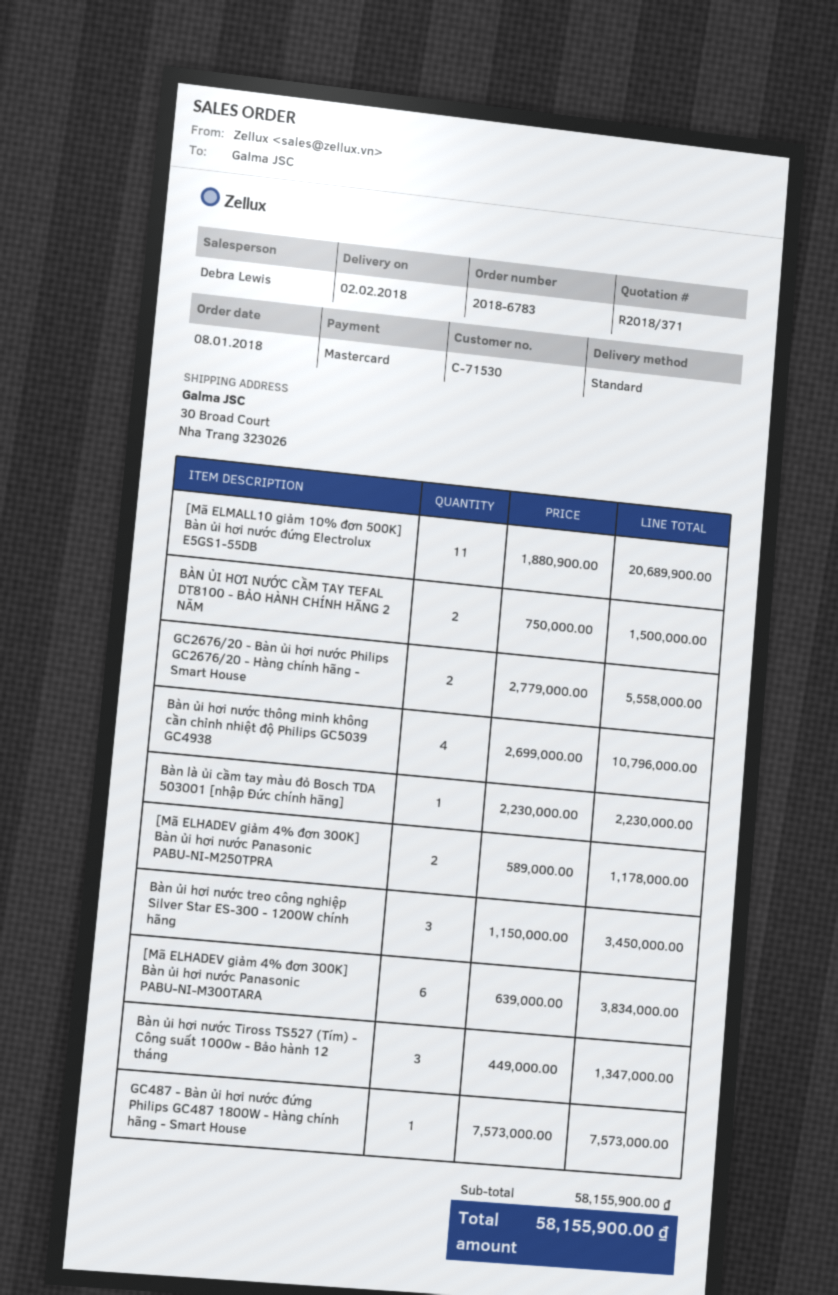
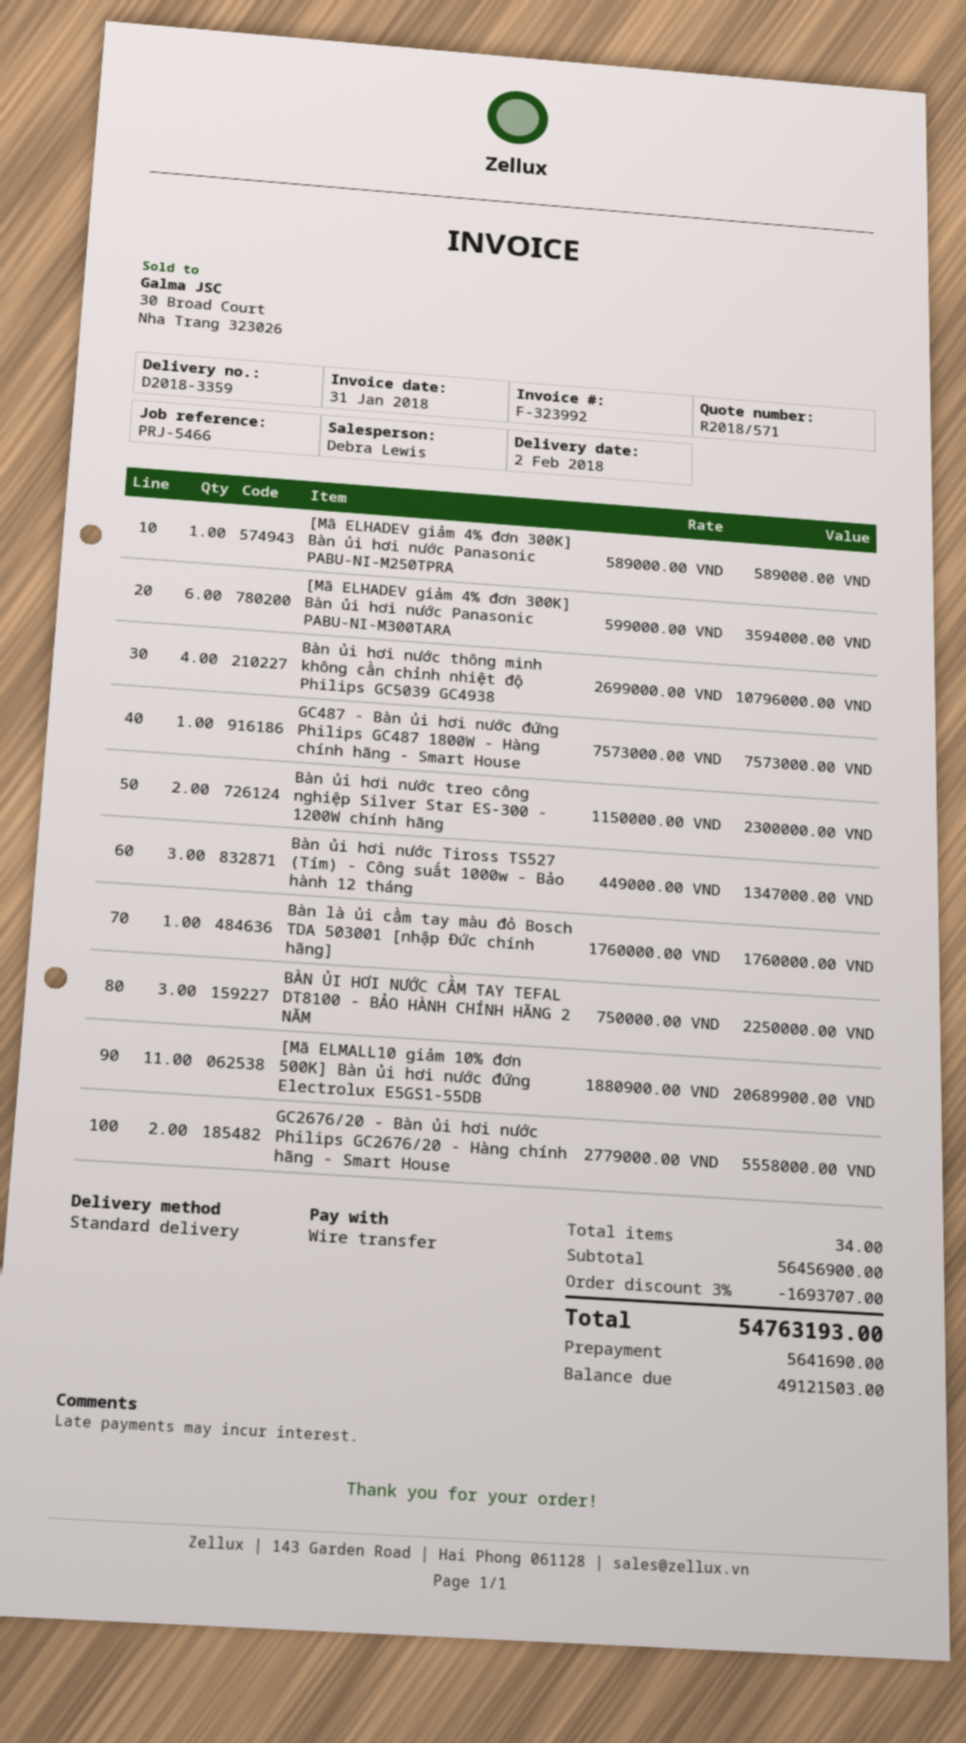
quote number: R2018/371 -> R2018/571
payment method: Mastercard -> bank transfer
BÀN ỦI HƠI NƯỚC CẦM TAY TEFAL DT8100 - BẢO HÀNH CHÍNH HÃNG 2 NĂM: 2 x 750000.00 = 1500000.00 -> 3 x 750000.00 = 2250000.00
Bàn là ủi cầm tay màu đỏ Bosch TDA 503001 [nhập Đức chính hãng]: 1 x 2230000.00 = 2230000.00 -> 1 x 1760000.00 = 1760000.00
[Mã ELHADEV giảm 4% đơn 300K] Bàn ủi hơi nước Panasonic PABU-NI-M250TPRA: 2 x 589000.00 = 1178000.00 -> 1 x 589000.00 = 589000.00
Bàn ủi hơi nước treo công nghiệp Silver Star ES-300 - 1200W chính hãng: 3 x 1150000.00 = 3450000.00 -> 2 x 1150000.00 = 2300000.00
[Mã ELHADEV giảm 4% đơn 300K] Bàn ủi hơi nước Panasonic PABU-NI-M300TARA: 6 x 639000.00 = 3834000.00 -> 6 x 599000.00 = 3594000.00
subtotal: 58155900.00 -> 56456900.00
discount: none -> 3% = 1693707.00
total: 58155900.00 -> 54763193.00

